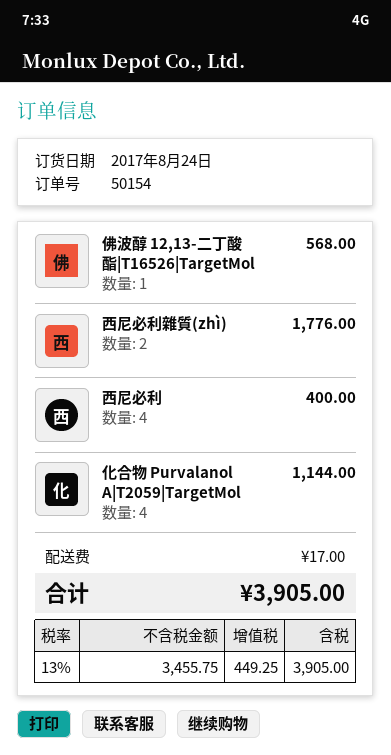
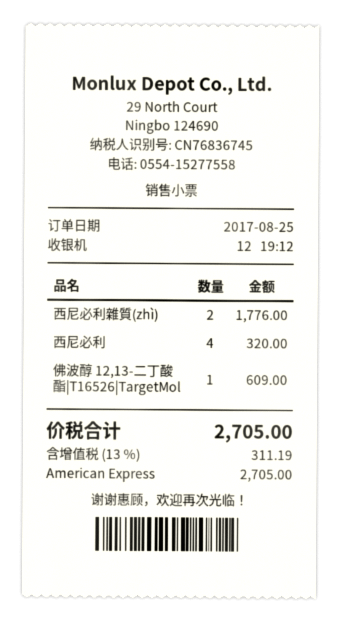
order date: 2017-08-24 -> 2017-08-25
佛波醇 12,13-二丁酸酯|T16526|TargetMol: 1 for 568.00 -> 1 for 609.00
西尼必利: 4 for 400.00 -> 4 for 320.00
化合物 Purvalanol A|T2059|TargetMol: 4 for 1144.00 -> none
shipping: 17.00 -> none
tax: 13% = 449.25 -> 13% = 311.19
total: 3905.00 -> 2705.00

